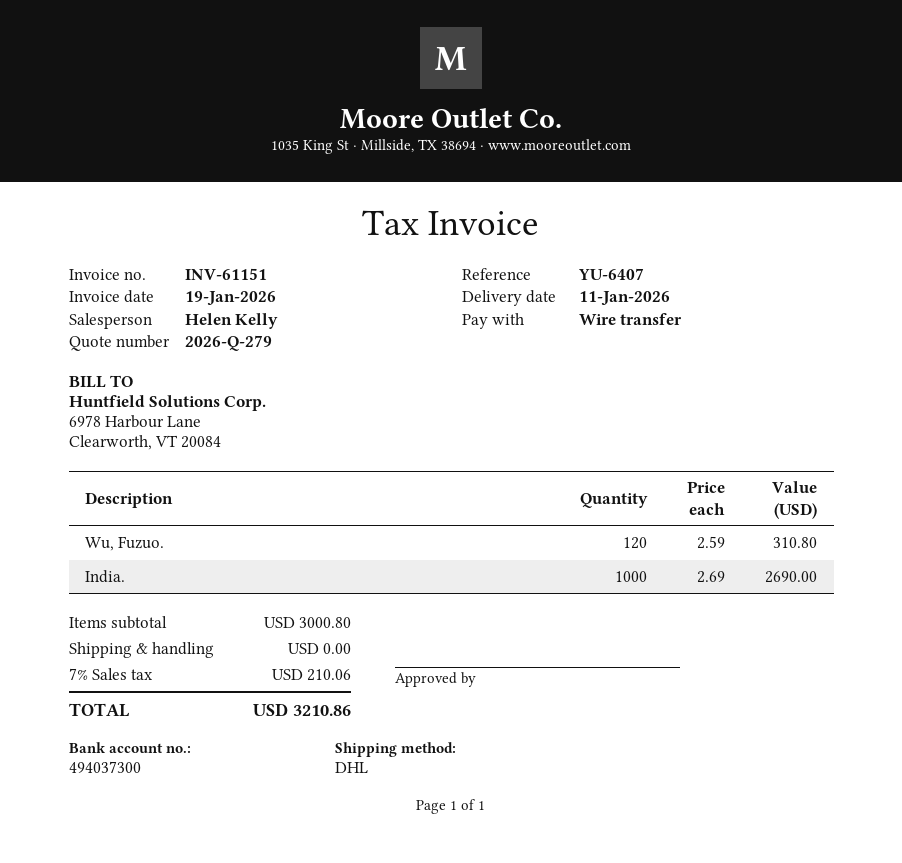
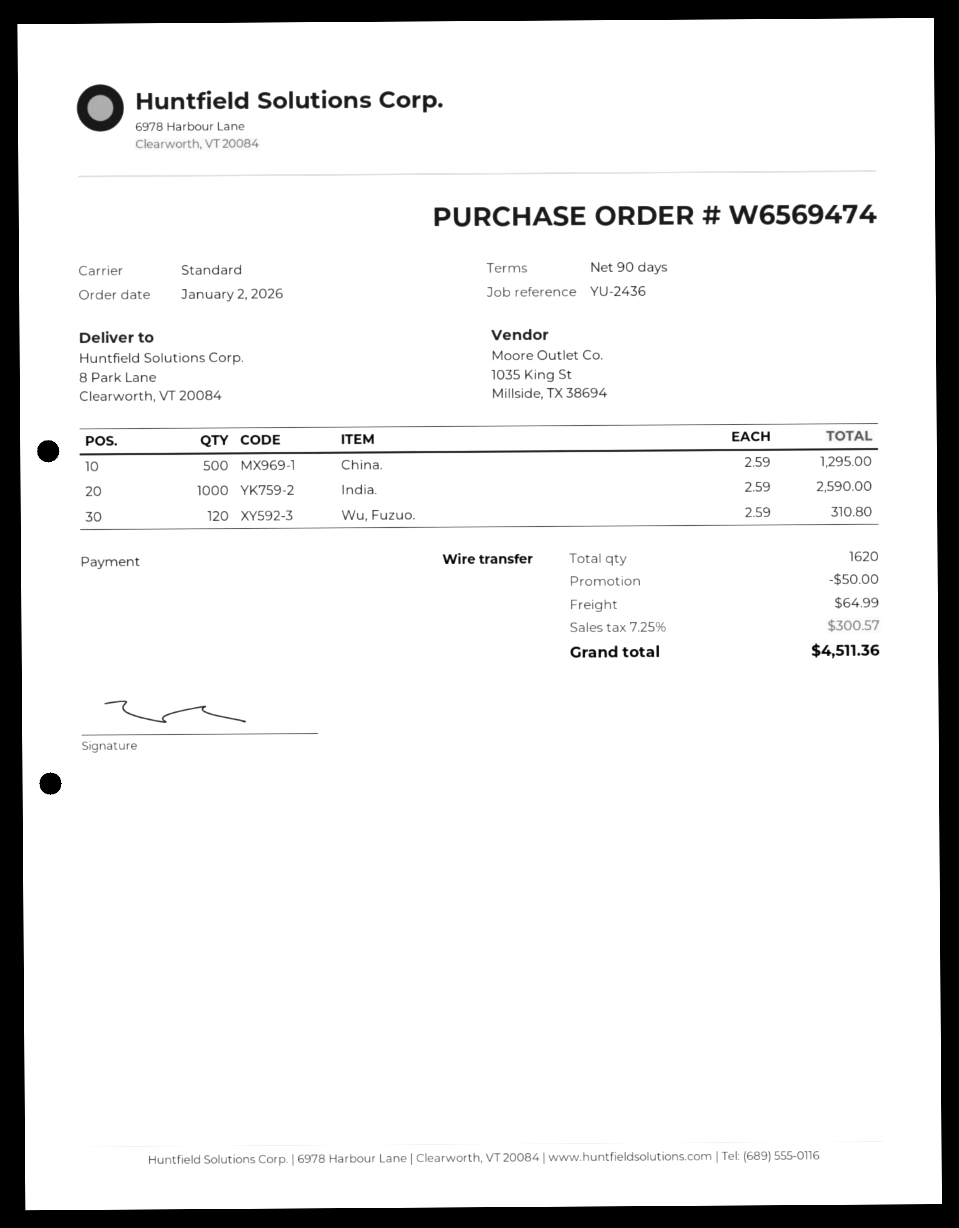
reference: YU-6407 -> YU-2436
shipping method: DHL -> standard
India.: 1000 x 2.69 = 2690.00 -> 1000 x 2.59 = 2590.00
China.: none -> 500 x 2.59 = 1295.00
discount: none -> 50.00
shipping: 0.00 -> 64.99
tax: 7% = 210.06 -> 7.25% = 300.57
total: 3210.86 -> 4511.36

